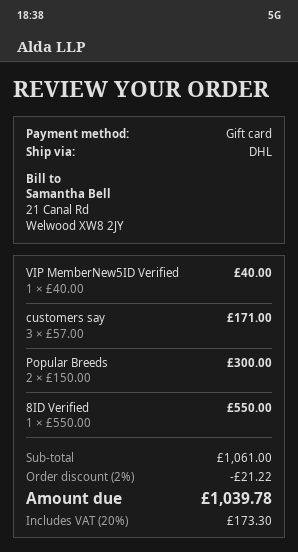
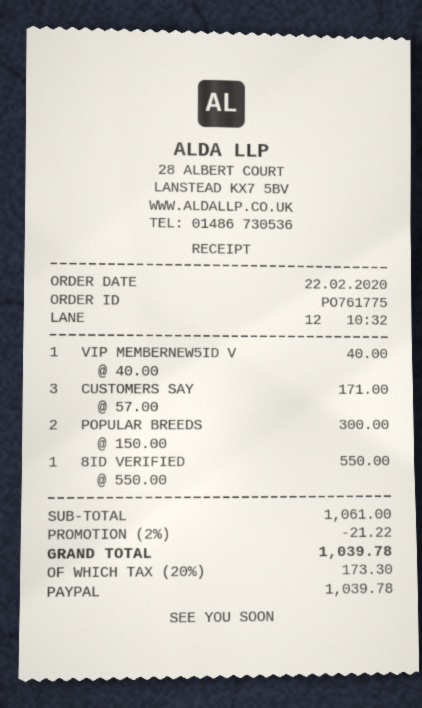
payment method: gift card -> PayPal

